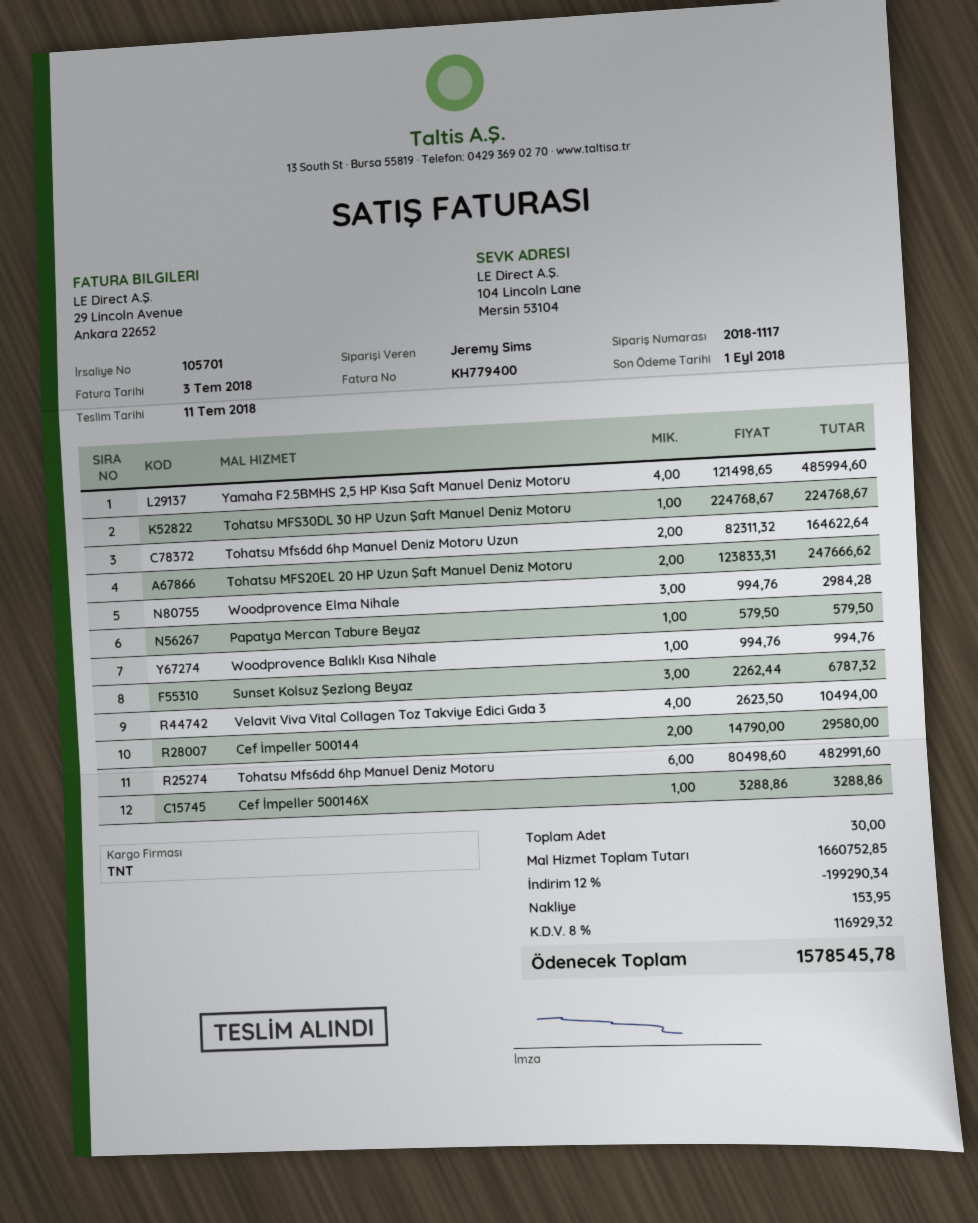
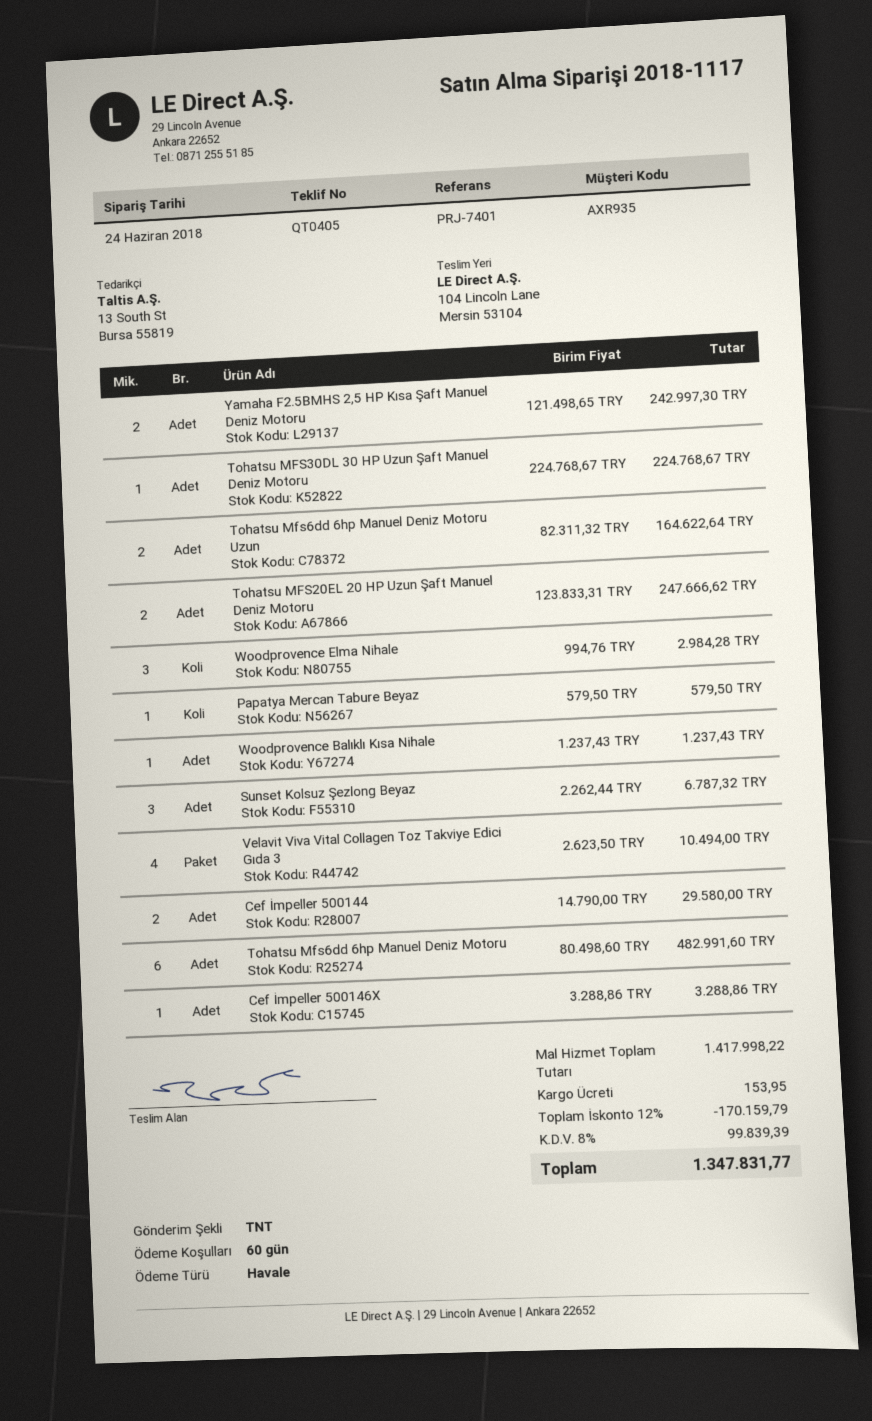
Yamaha F2.5BMHS 2,5 HP Kısa Şaft Manuel Deniz Motoru: 4 x 121498.65 = 485994.60 -> 2 x 121498.65 = 242997.30
Woodprovence Balıklı Kısa Nihale: 1 x 994.76 = 994.76 -> 1 x 1237.43 = 1237.43
subtotal: 1660752.85 -> 1417998.22
discount: 12% = 199290.34 -> 12% = 170159.79
tax: 8% = 116929.32 -> 8% = 99839.39
total: 1578545.78 -> 1347831.77

